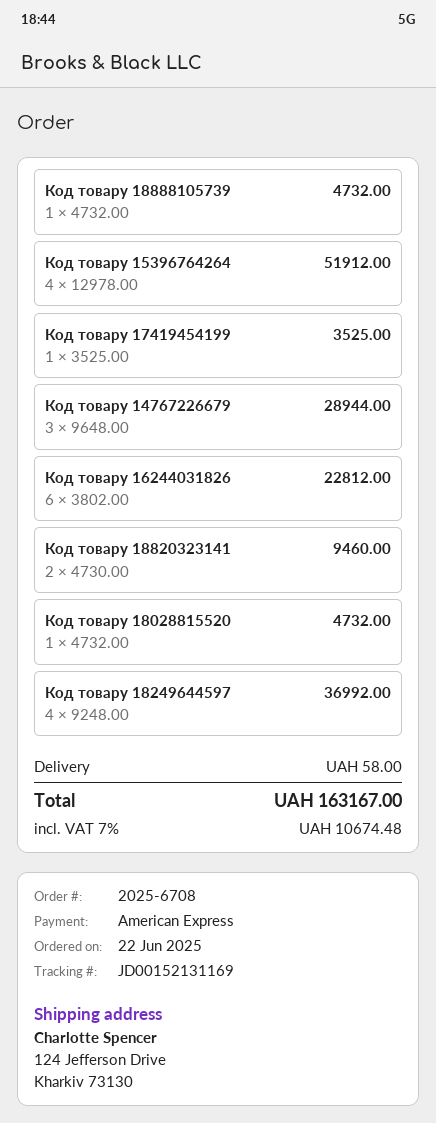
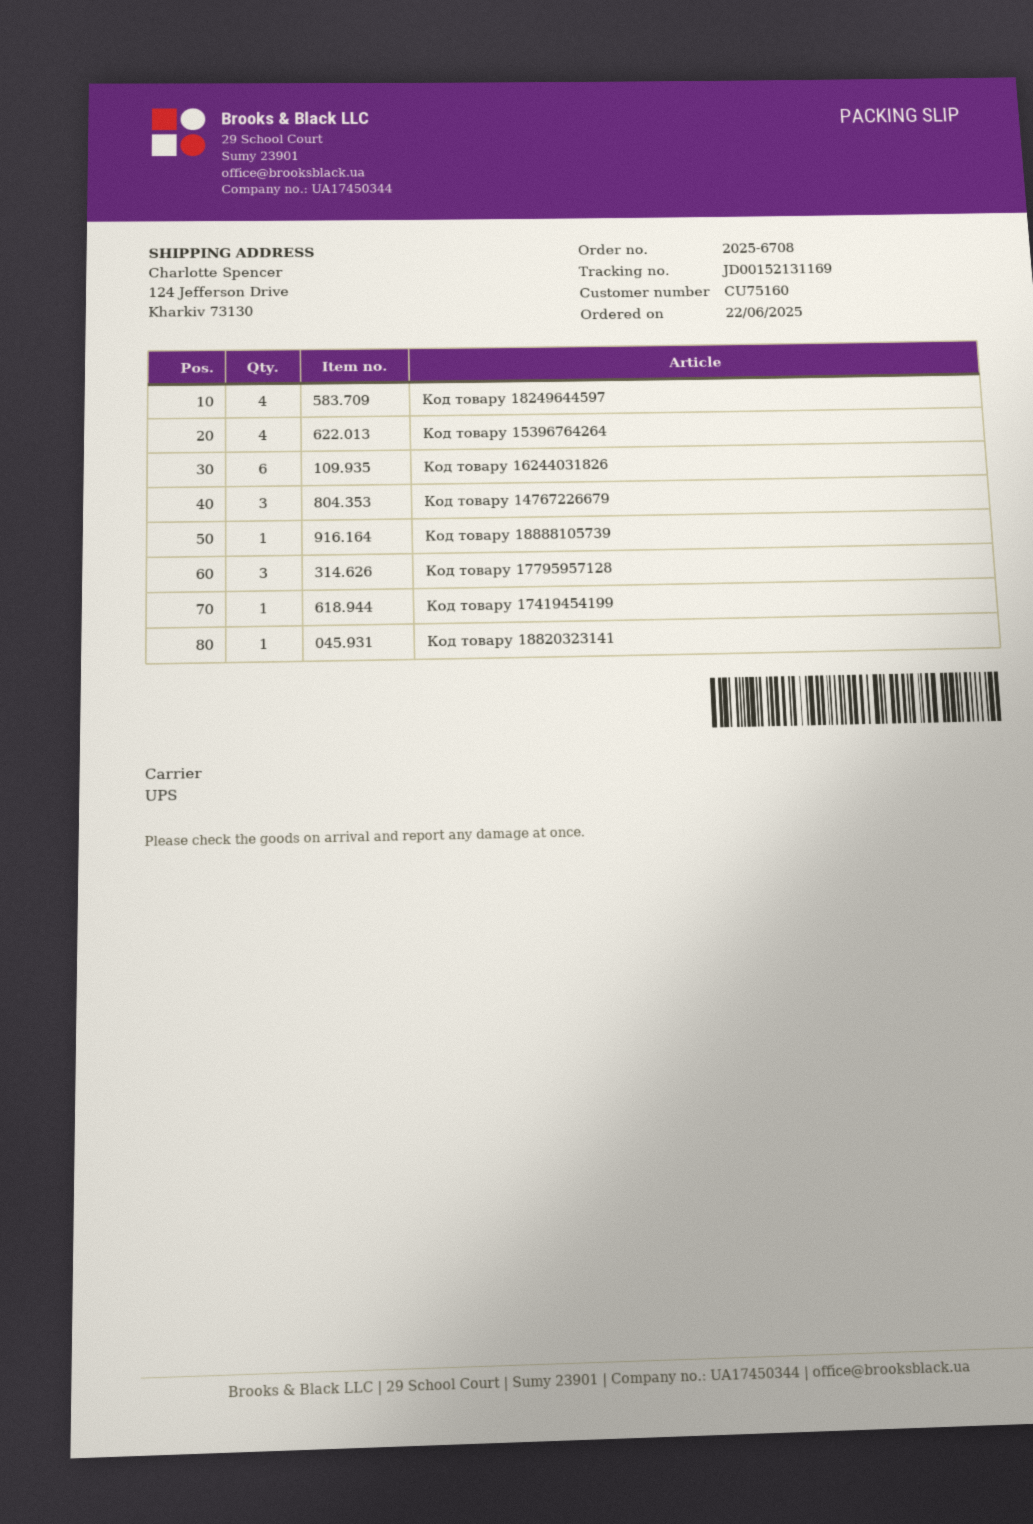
Код товару 18820323141: 2 -> 1
Код товару 18028815520: 1 -> none
Код товару 17795957128: none -> 3

